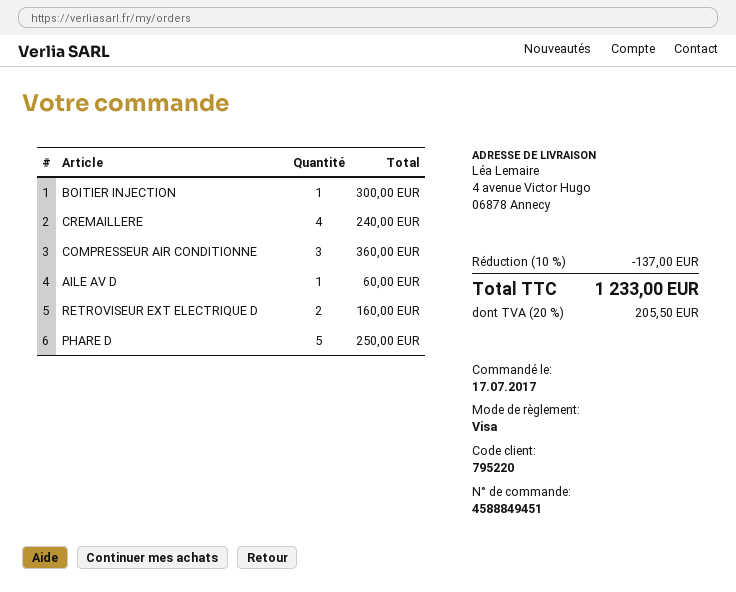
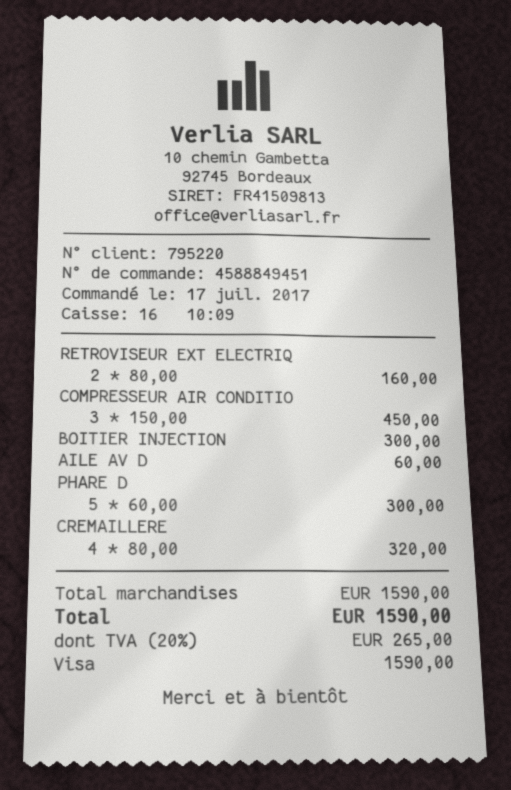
CREMAILLERE: 4 for 240.00 -> 4 for 320.00
COMPRESSEUR AIR CONDITIONNE: 3 for 360.00 -> 3 for 450.00
PHARE D: 5 for 250.00 -> 5 for 300.00
discount: 10% = 137.00 -> none
tax: 20% = 205.50 -> 20% = 265.00
total: 1233.00 -> 1590.00

